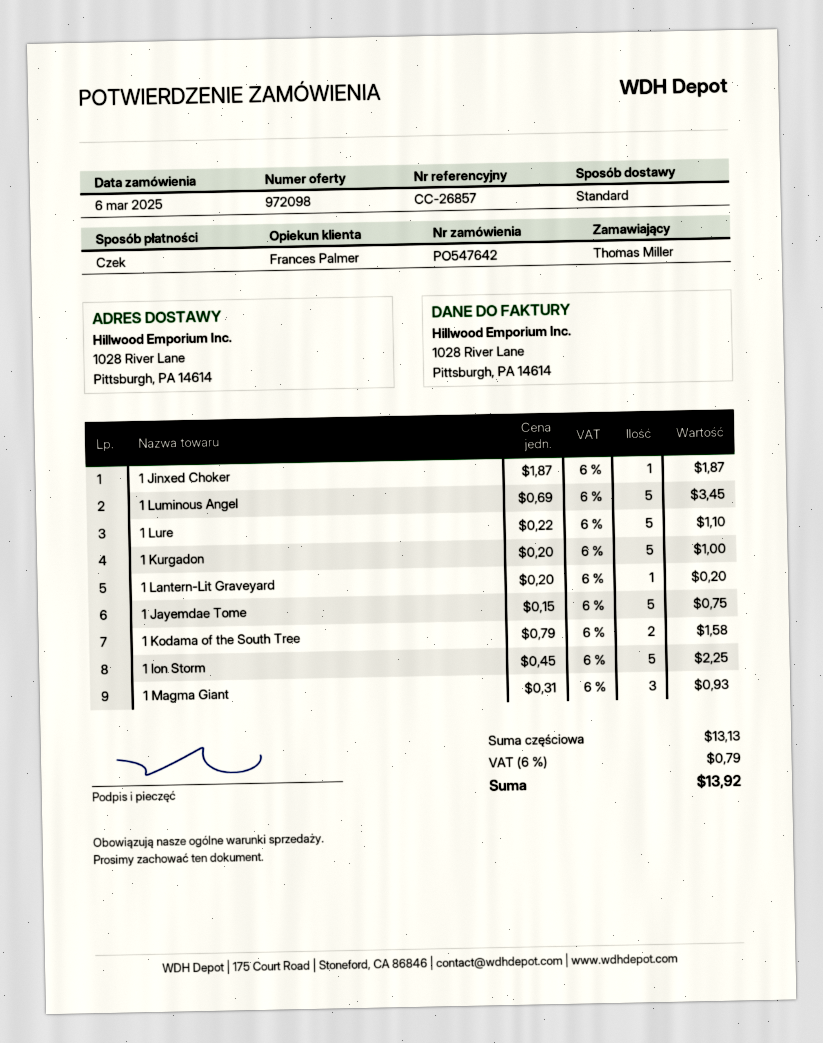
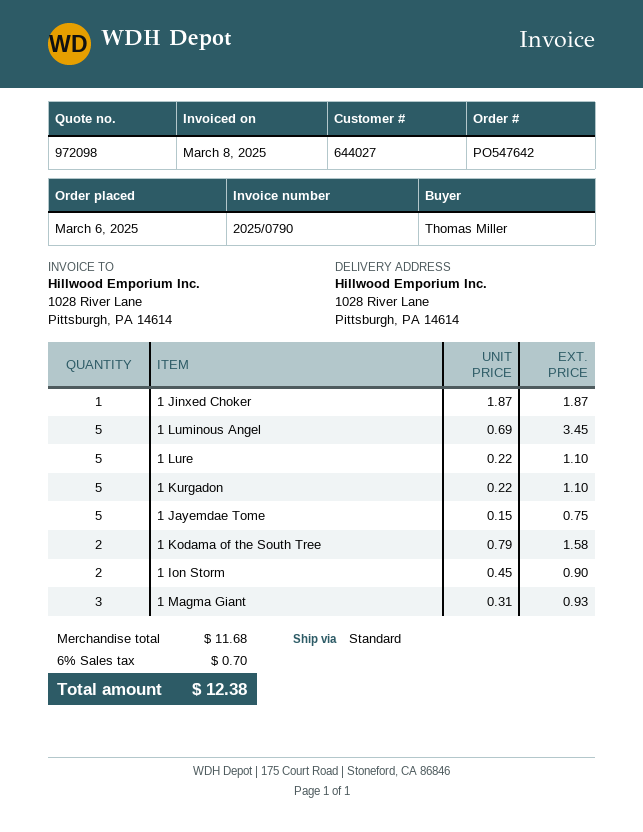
1 Kurgadon: 5 x 0.20 = 1.00 -> 5 x 0.22 = 1.10
1 Lantern-Lit Graveyard: 1 x 0.20 = 0.20 -> none
1 Ion Storm: 5 x 0.45 = 2.25 -> 2 x 0.45 = 0.90
subtotal: 13.13 -> 11.68
tax: 6% = 0.79 -> 6% = 0.70
total: 13.92 -> 12.38

